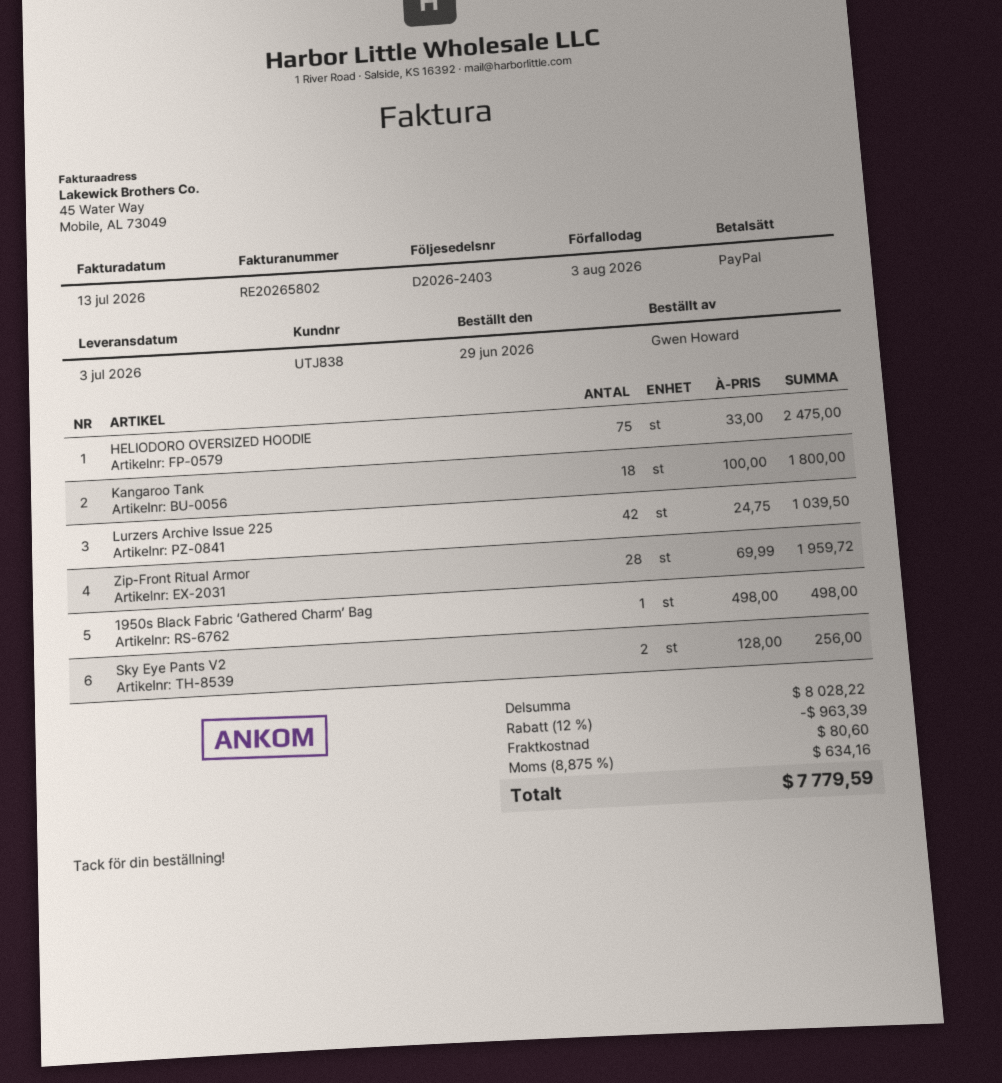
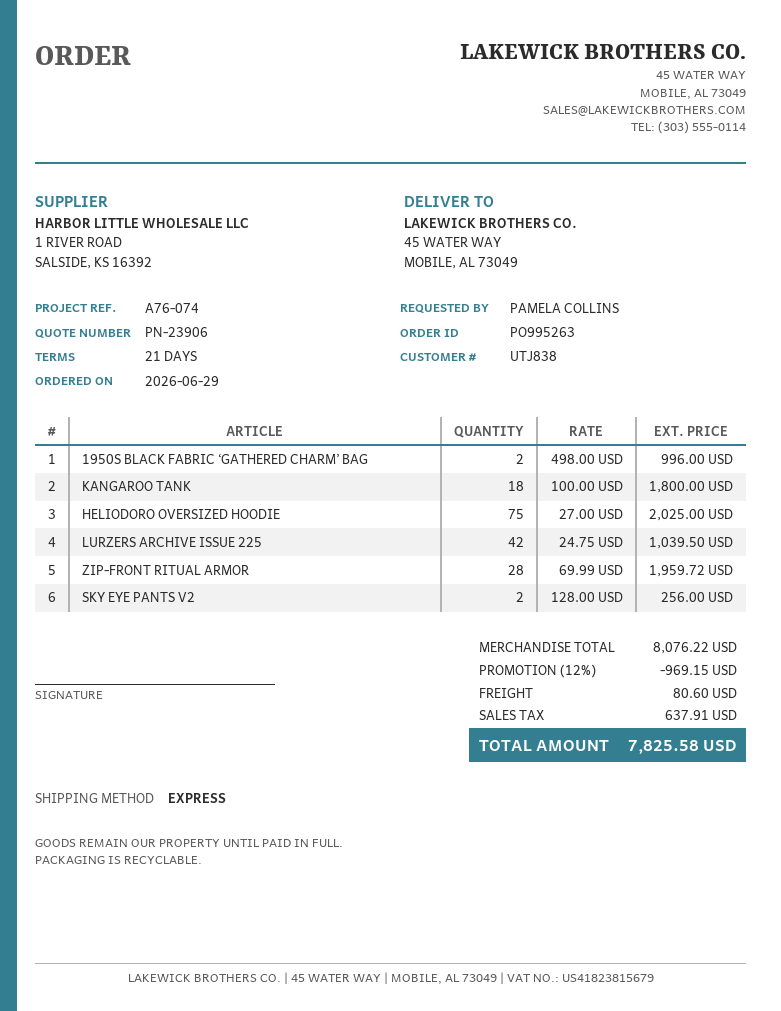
ordered by: Gwen Howard -> PAMELA COLLINS
HELIODORO OVERSIZED HOODIE: 75 x 33.00 = 2475.00 -> 75 x 27.00 = 2025.00
1950s Black Fabric ‘Gathered Charm’ Bag: 1 x 498.00 = 498.00 -> 2 x 498.00 = 996.00
subtotal: 8028.22 -> 8076.22
discount: 12% = 963.39 -> 12% = 969.15
tax: 634.16 -> 637.91
total: 7779.59 -> 7825.58

